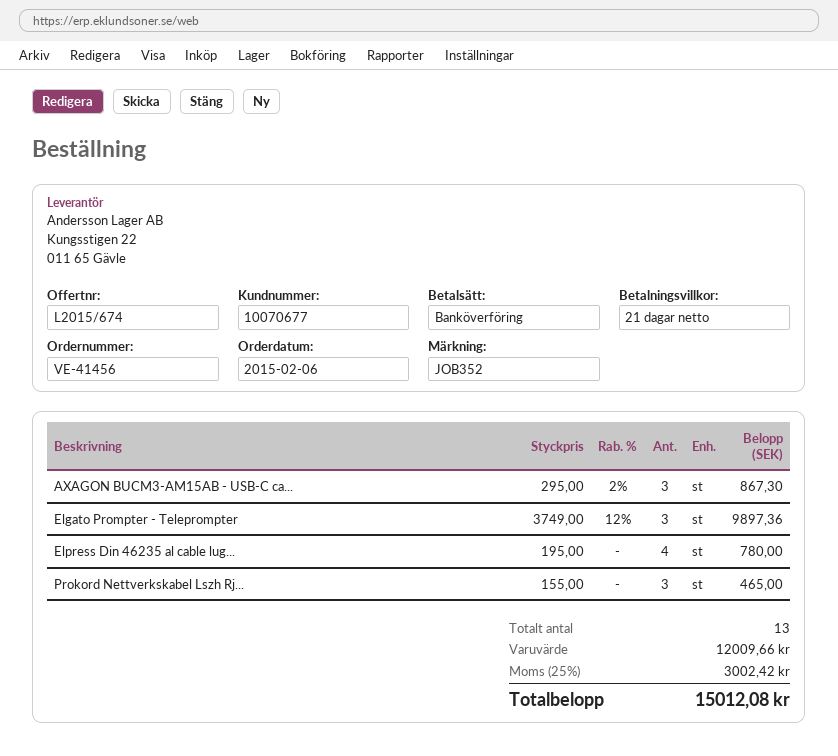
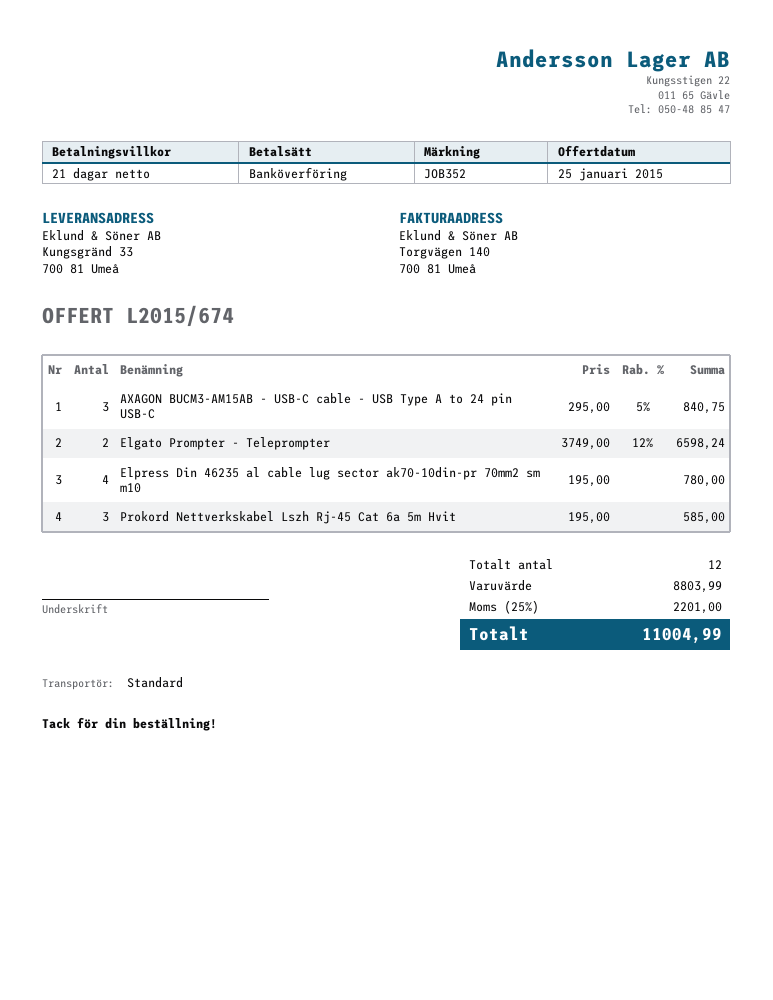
AXAGON BUCM3-AM15AB - USB-C ca...: 3 x 295.00 - 2% = 867.30 -> 3 x 295.00 - 5% = 840.75
Elgato Prompter - Teleprompter: 3 x 3749.00 - 12% = 9897.36 -> 2 x 3749.00 - 12% = 6598.24
Prokord Nettverkskabel Lszh Rj...: 3 x 155.00 = 465.00 -> 3 x 195.00 = 585.00
total quantity: 13 -> 12
subtotal: 12009.66 -> 8803.99
tax: 25% = 3002.42 -> 25% = 2201.00
total: 15012.08 -> 11004.99

